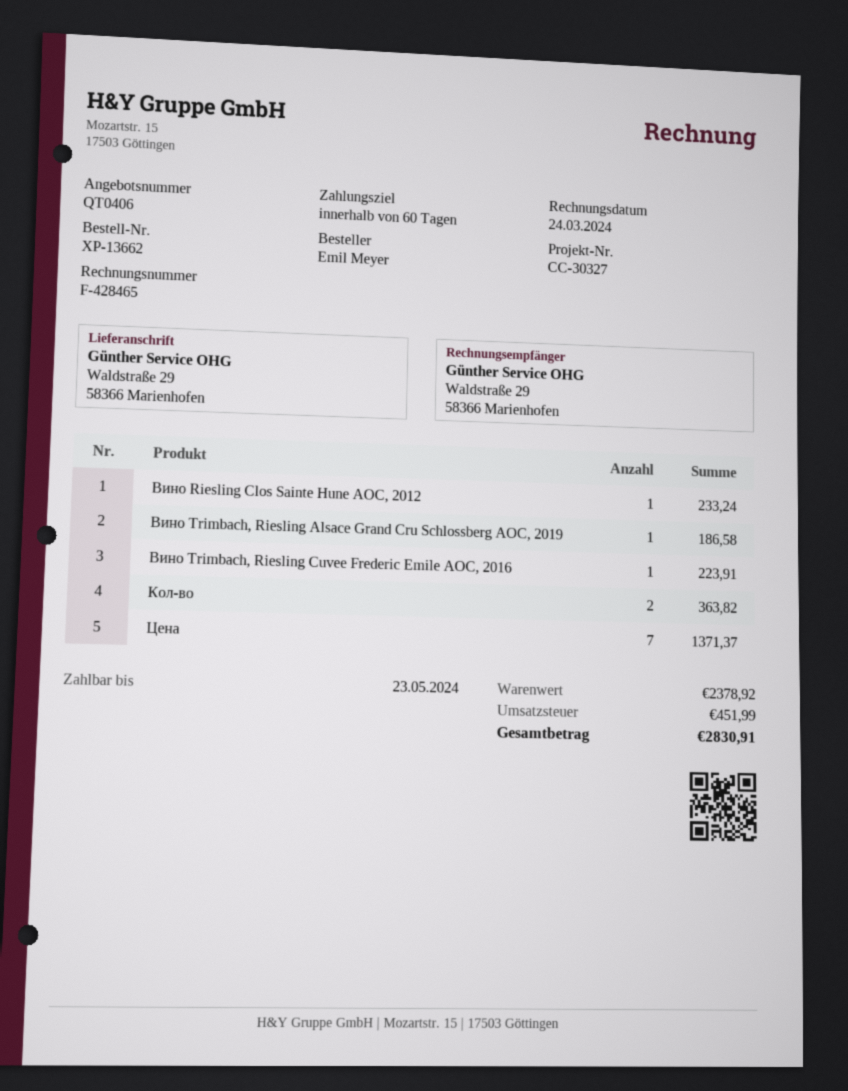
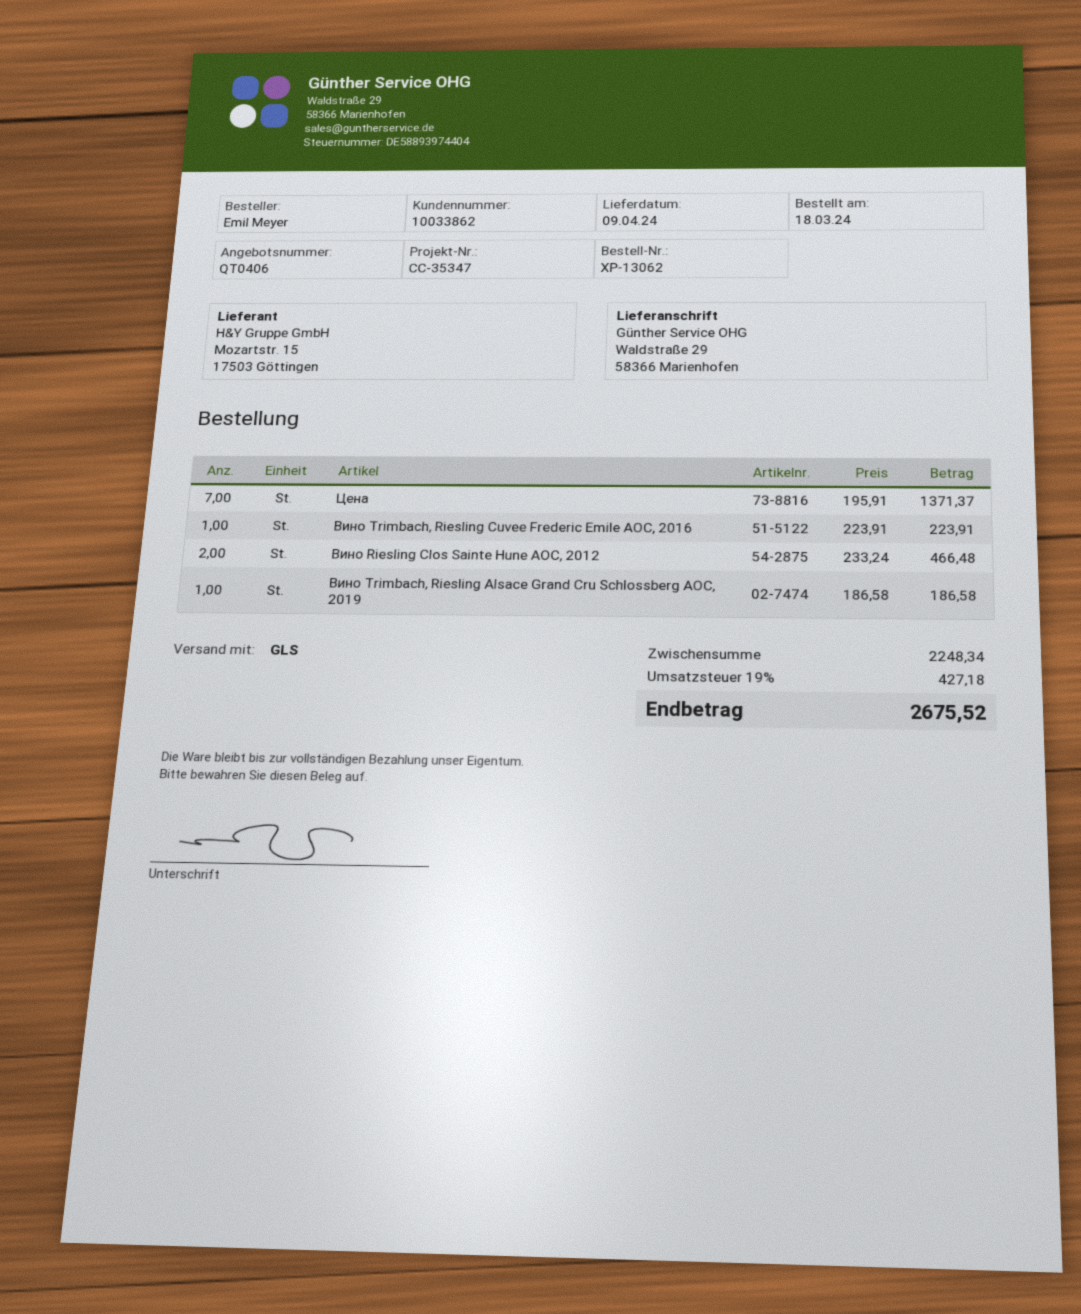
order number: XP-13662 -> XP-13062
reference: CC-30327 -> CC-35347
Вино Riesling Clos Sainte Hune AOC, 2012: 1 for 233.24 -> 2 for 466.48
Кол-во: 2 for 363.82 -> none
subtotal: 2378.92 -> 2248.34
tax: 451.99 -> 427.18
total: 2830.91 -> 2675.52

